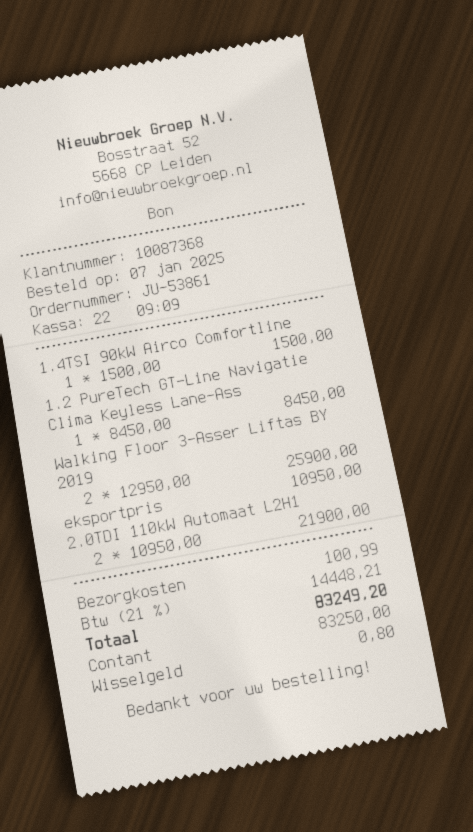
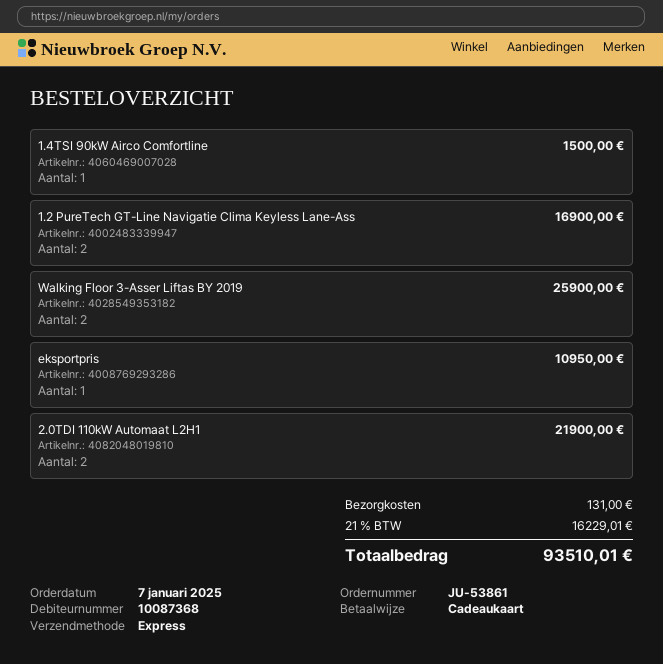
payment method: cash -> gift card
1.2 PureTech GT-Line Navigatie Clima Keyless Lane-Ass: 1 for 8450.00 -> 2 for 16900.00
shipping: 100.99 -> 131.00
tax: 21% = 14448.21 -> 21% = 16229.01
total: 83249.20 -> 93510.01

